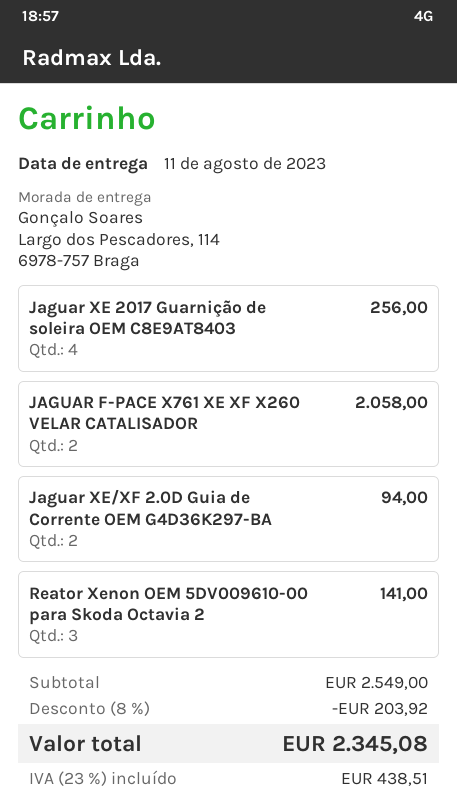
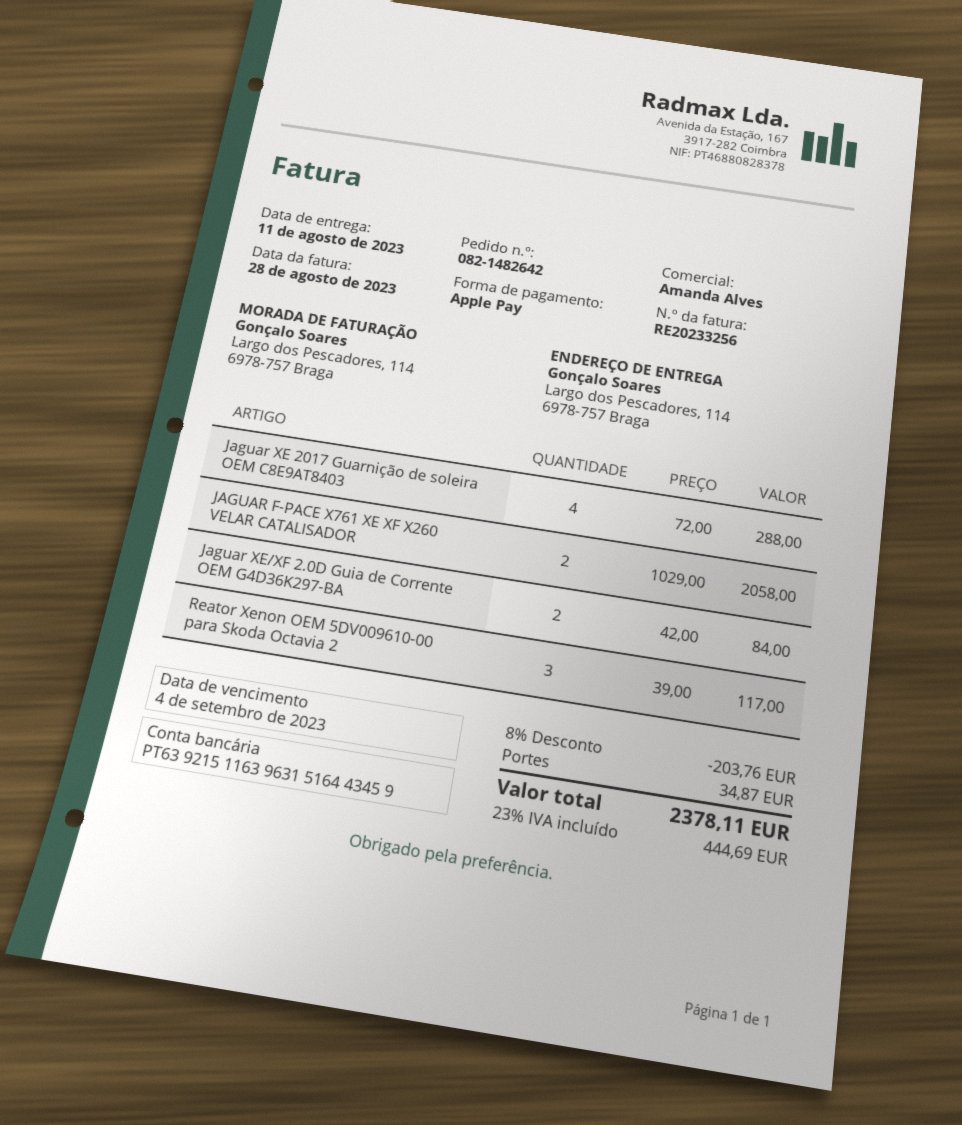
Jaguar XE 2017 Guarnição de soleira OEM C8E9AT8403: 4 for 256.00 -> 4 for 288.00
Jaguar XE/XF 2.0D Guia de Corrente OEM G4D36K297-BA: 2 for 94.00 -> 2 for 84.00
Reator Xenon OEM 5DV009610-00 para Skoda Octavia 2: 3 for 141.00 -> 3 for 117.00
discount: 8% = 203.92 -> 8% = 203.76
shipping: none -> 34.87
tax: 23% = 438.51 -> 23% = 444.69
total: 2345.08 -> 2378.11

